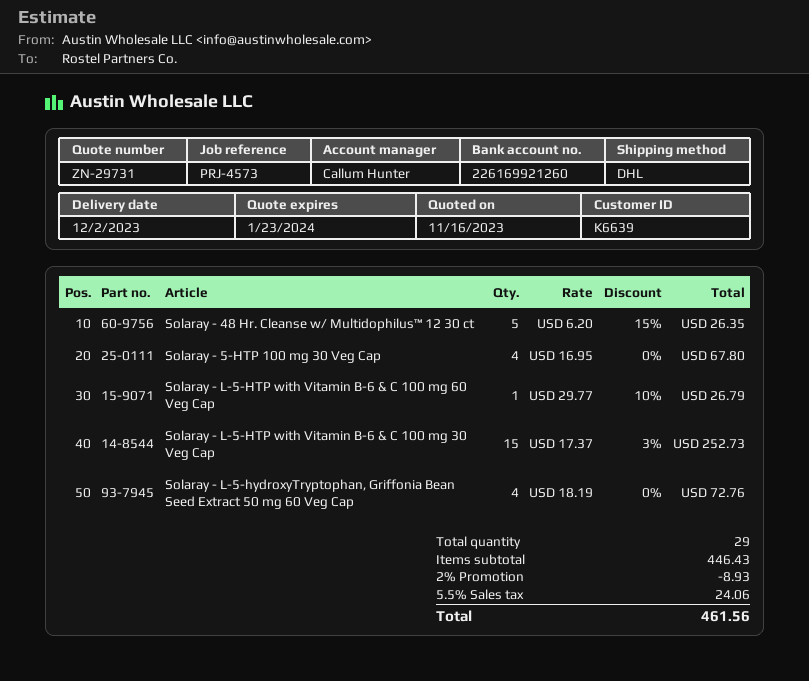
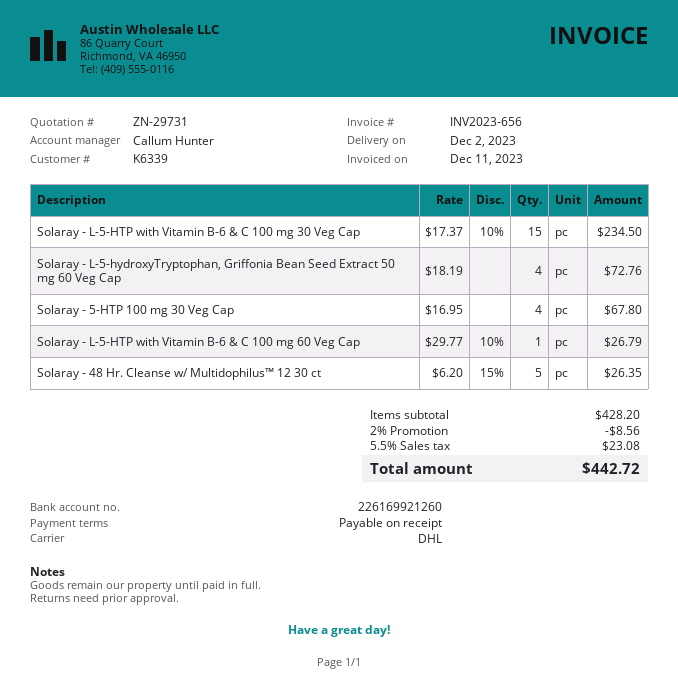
customer number: K6639 -> K6339
Solaray - L-5-HTP with Vitamin B-6 & C 100 mg 30 Veg Cap: 15 x 17.37 - 3% = 252.73 -> 15 x 17.37 - 10% = 234.50
subtotal: 446.43 -> 428.20
discount: 2% = 8.93 -> 2% = 8.56
tax: 5.5% = 24.06 -> 5.5% = 23.08
total: 461.56 -> 442.72

